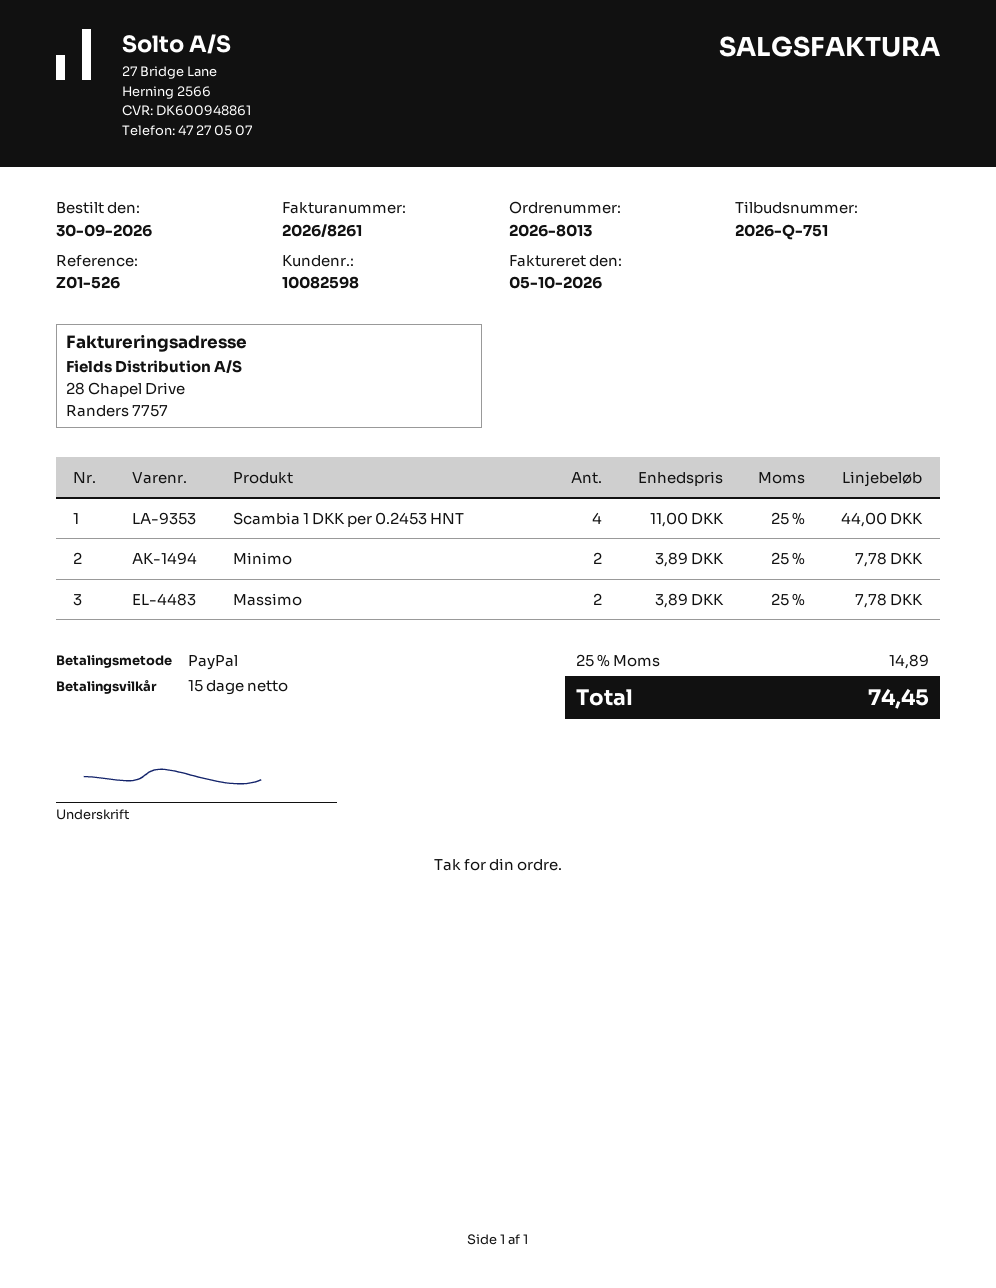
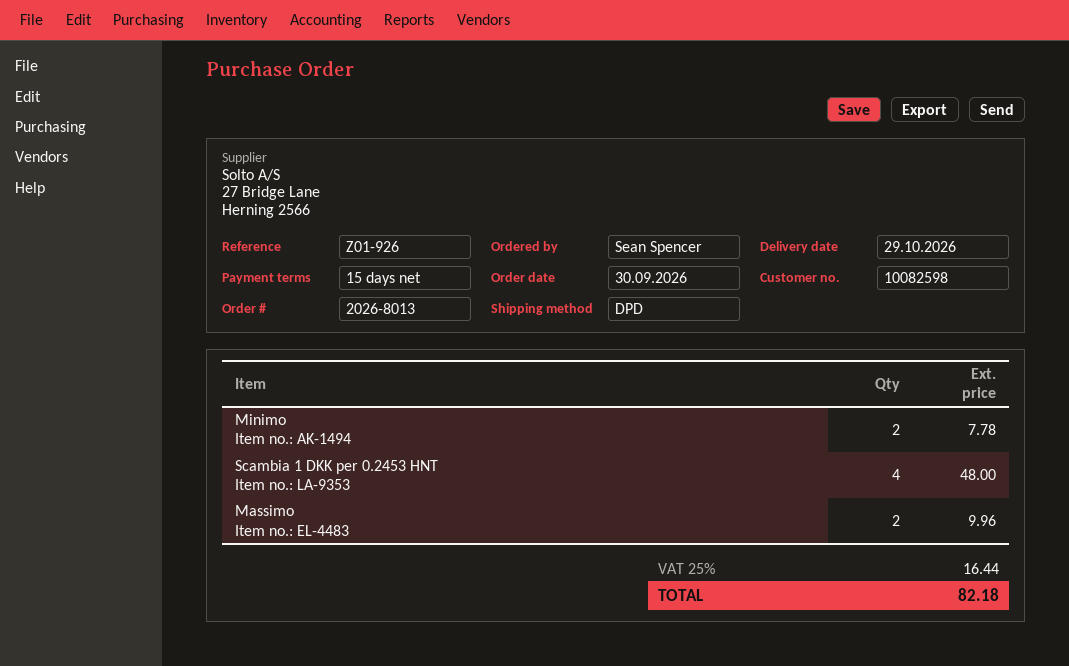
reference: Z01-526 -> Z01-926
Scambia 1 DKK per 0.2453 HNT: 4 for 44.00 -> 4 for 48.00
Massimo: 2 for 7.78 -> 2 for 9.96
tax: 25% = 14.89 -> 25% = 16.44
total: 74.45 -> 82.18

